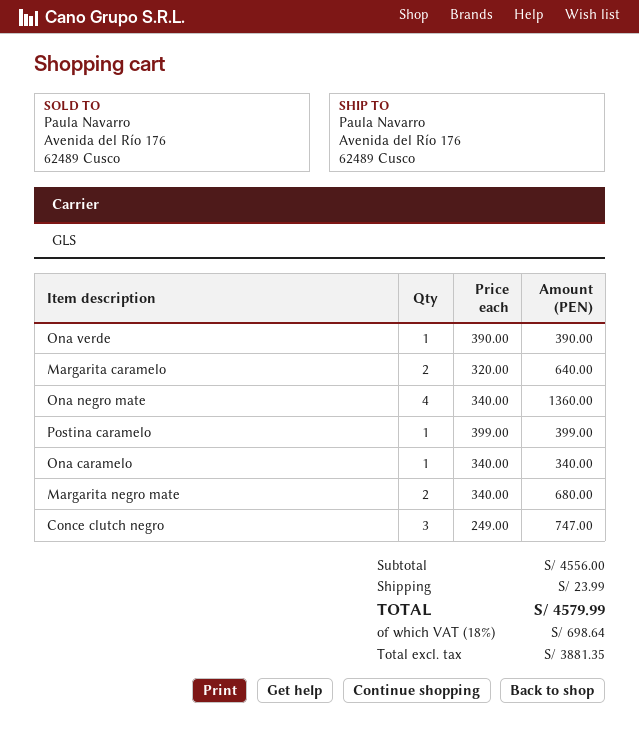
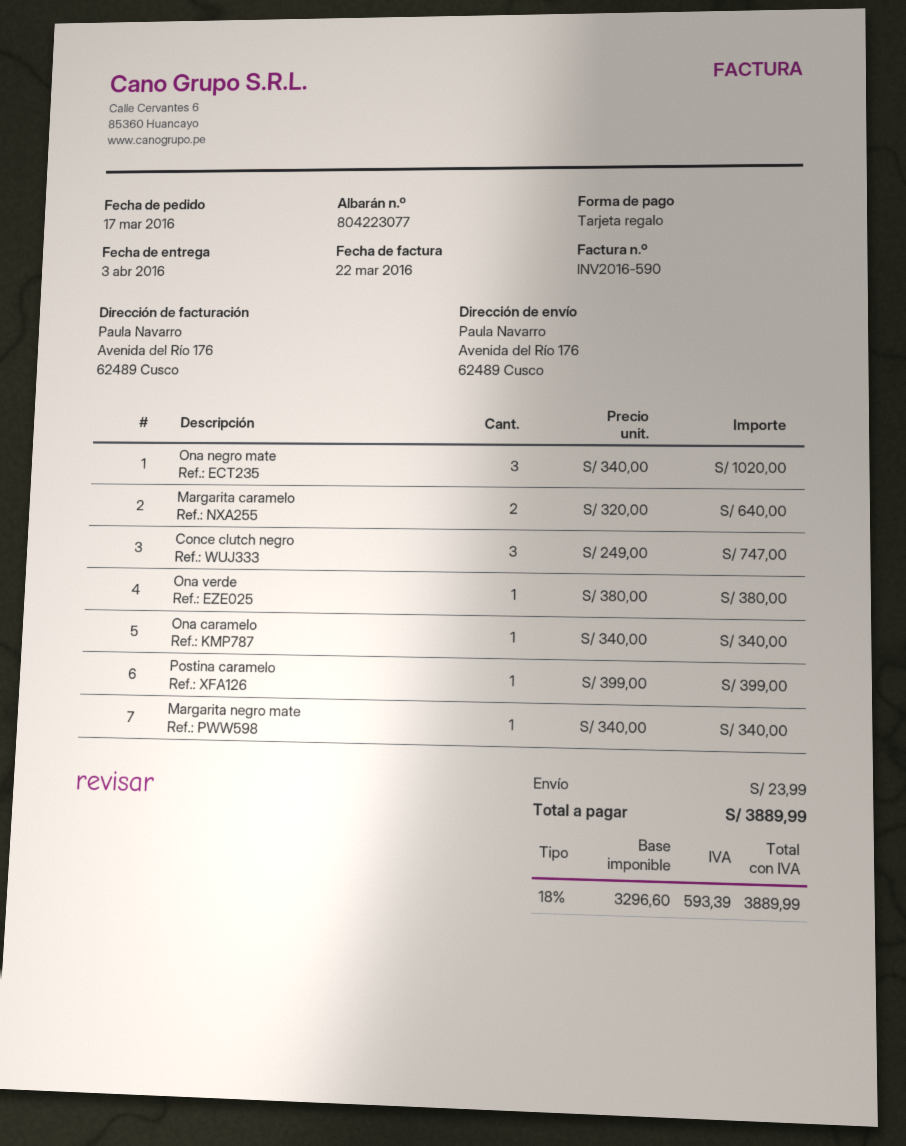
Ona verde: 1 x 390.00 = 390.00 -> 1 x 380.00 = 380.00
Ona negro mate: 4 x 340.00 = 1360.00 -> 3 x 340.00 = 1020.00
Margarita negro mate: 2 x 340.00 = 680.00 -> 1 x 340.00 = 340.00
net: 3881.35 -> 3296.60
tax: 18% = 698.64 -> 18% = 593.39
total: 4579.99 -> 3889.99

